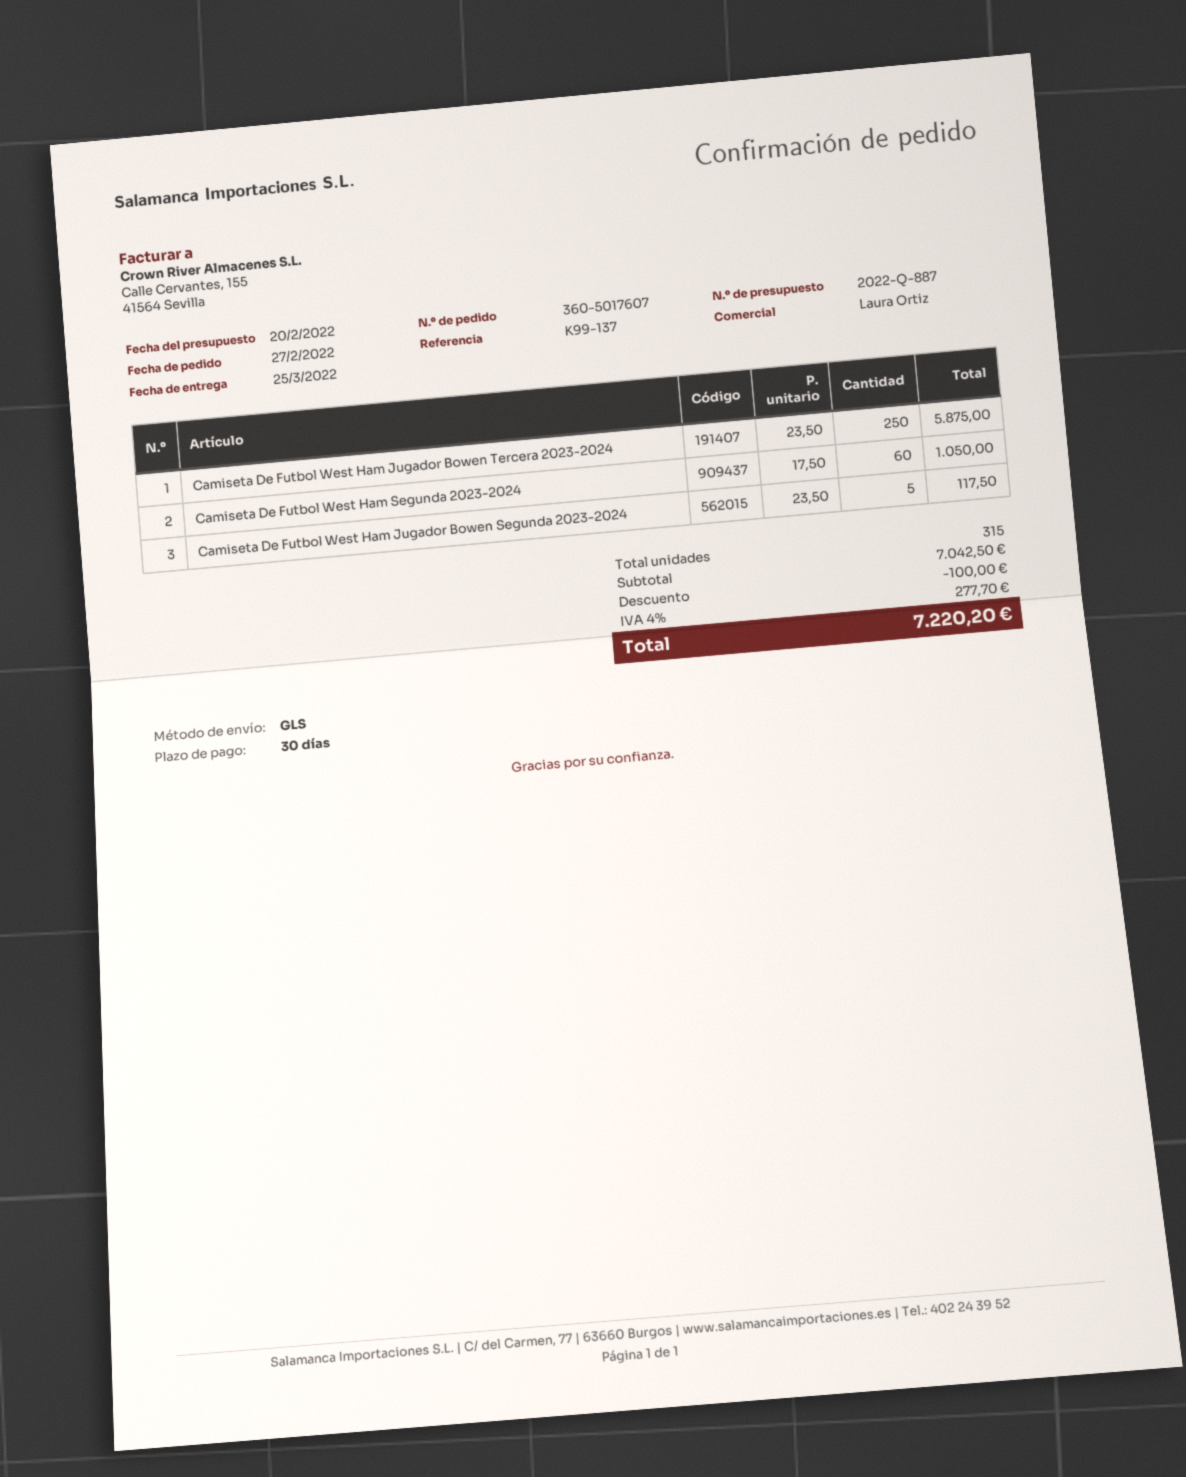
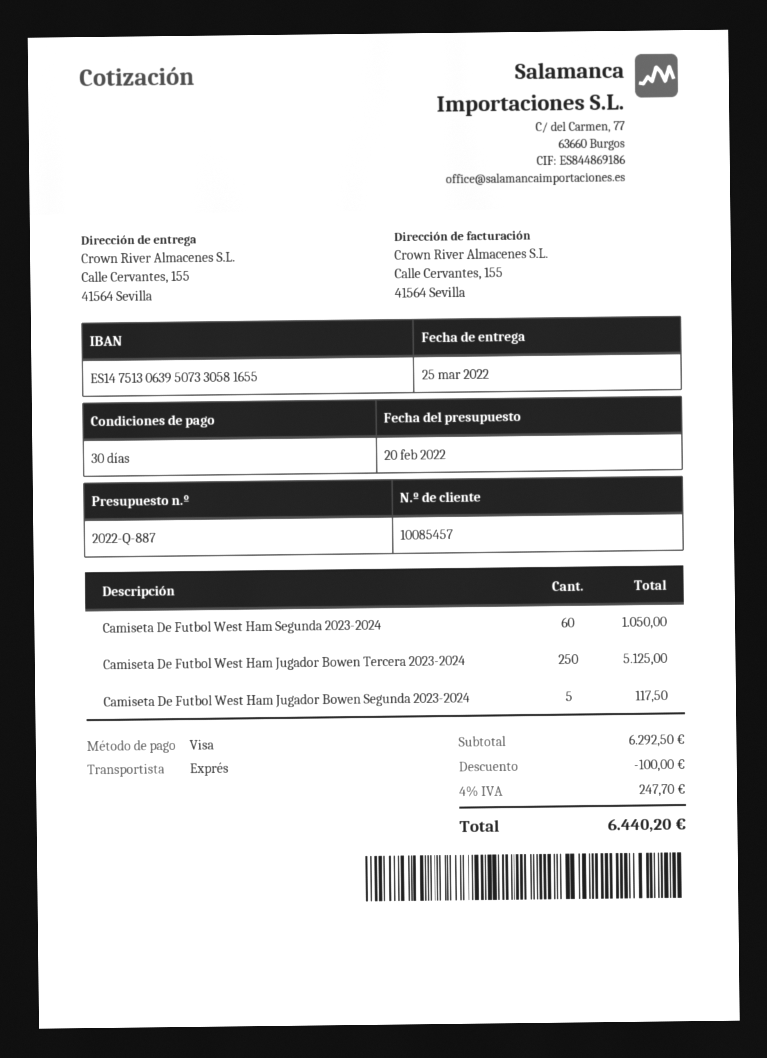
shipping method: GLS -> express
Camiseta De Futbol West Ham Jugador Bowen Tercera 2023-2024: 250 for 5875.00 -> 250 for 5125.00
subtotal: 7042.50 -> 6292.50
tax: 4% = 277.70 -> 4% = 247.70
total: 7220.20 -> 6440.20

